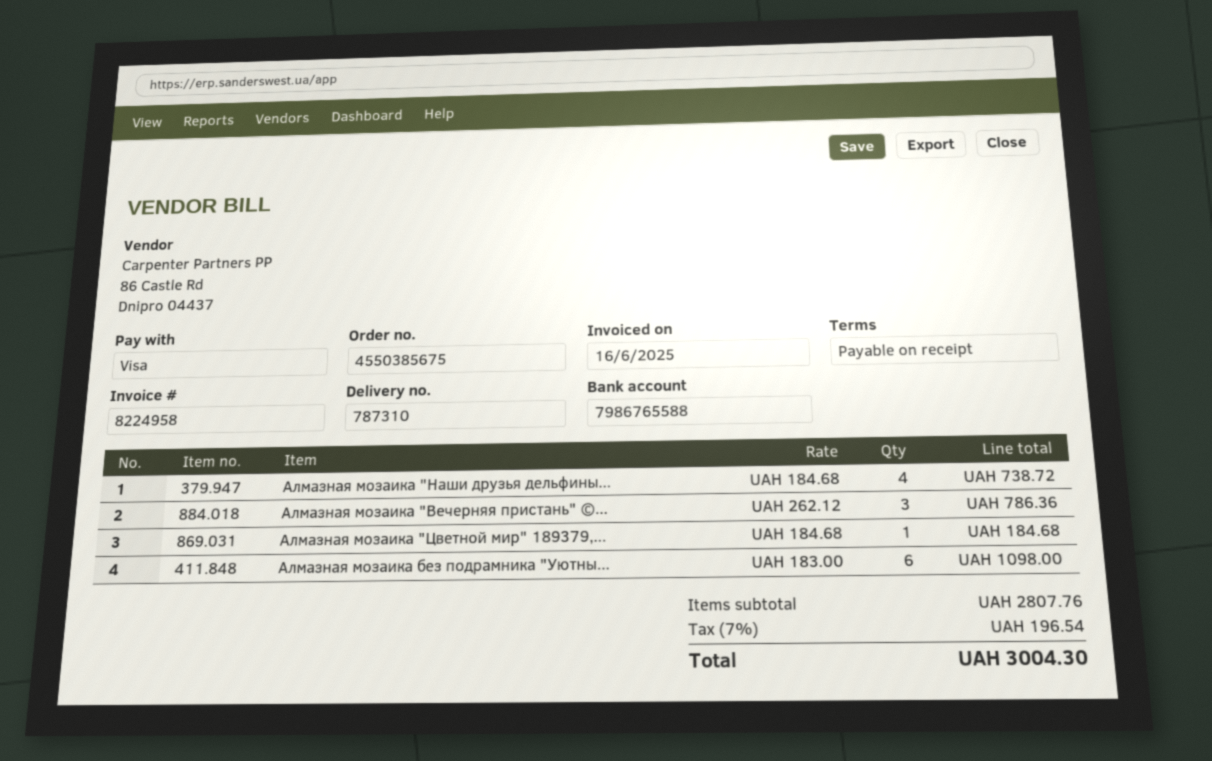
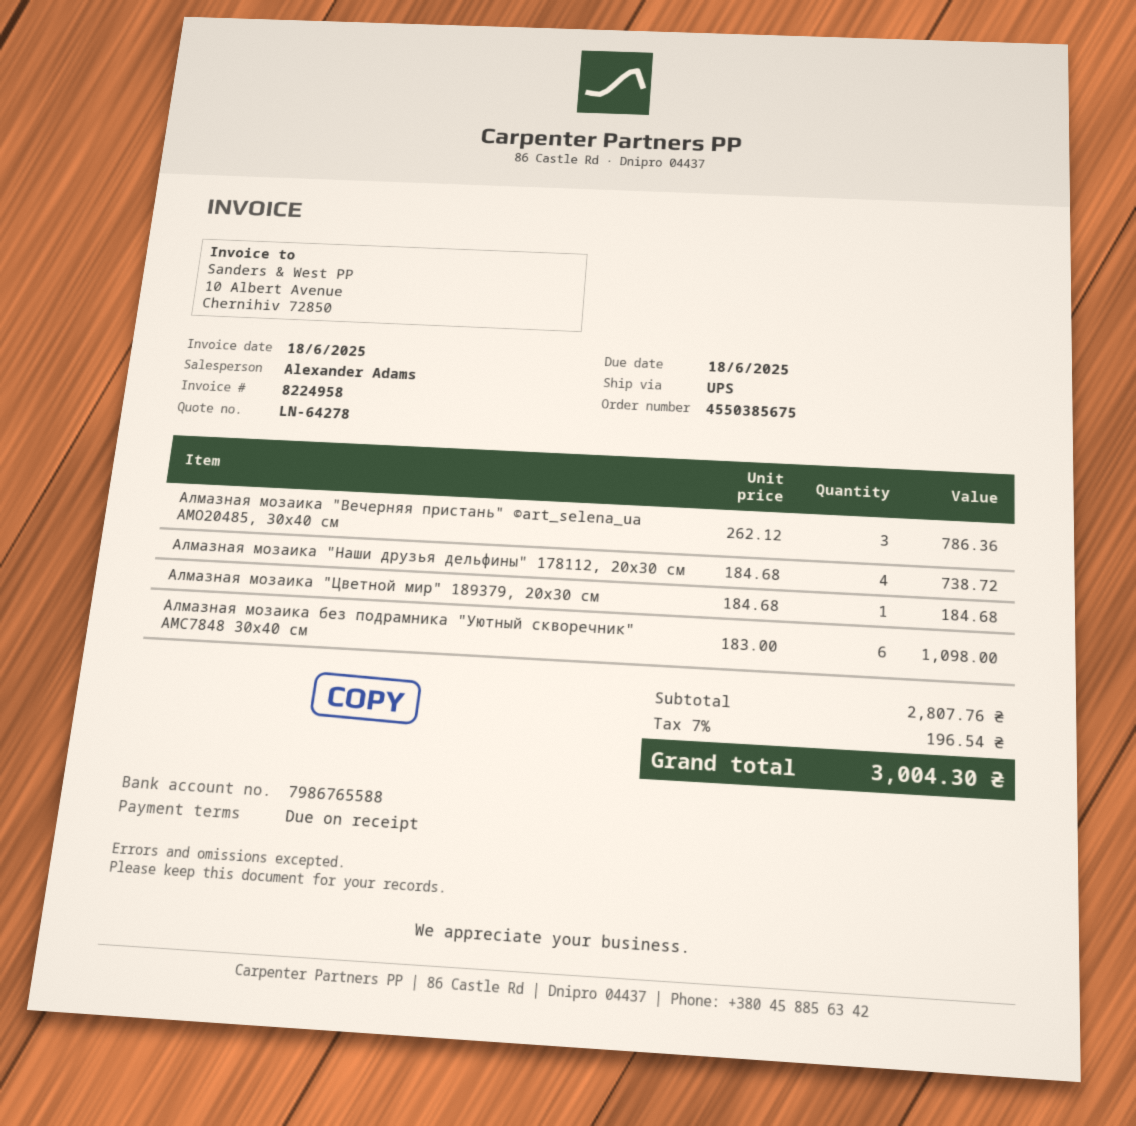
invoice date: 2025-06-16 -> 2025-06-18

